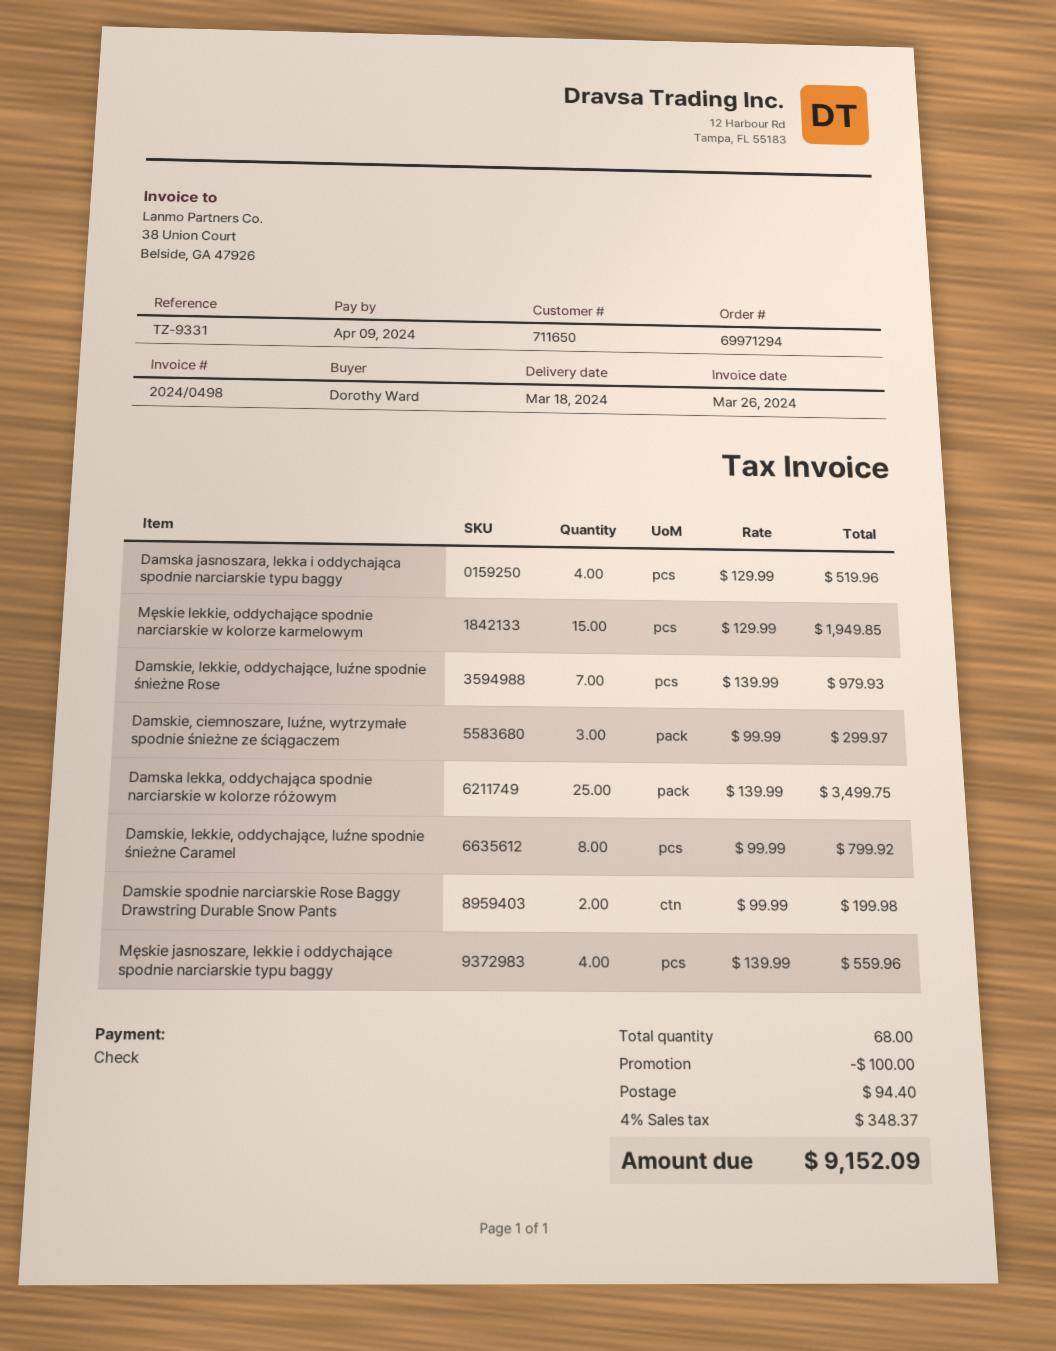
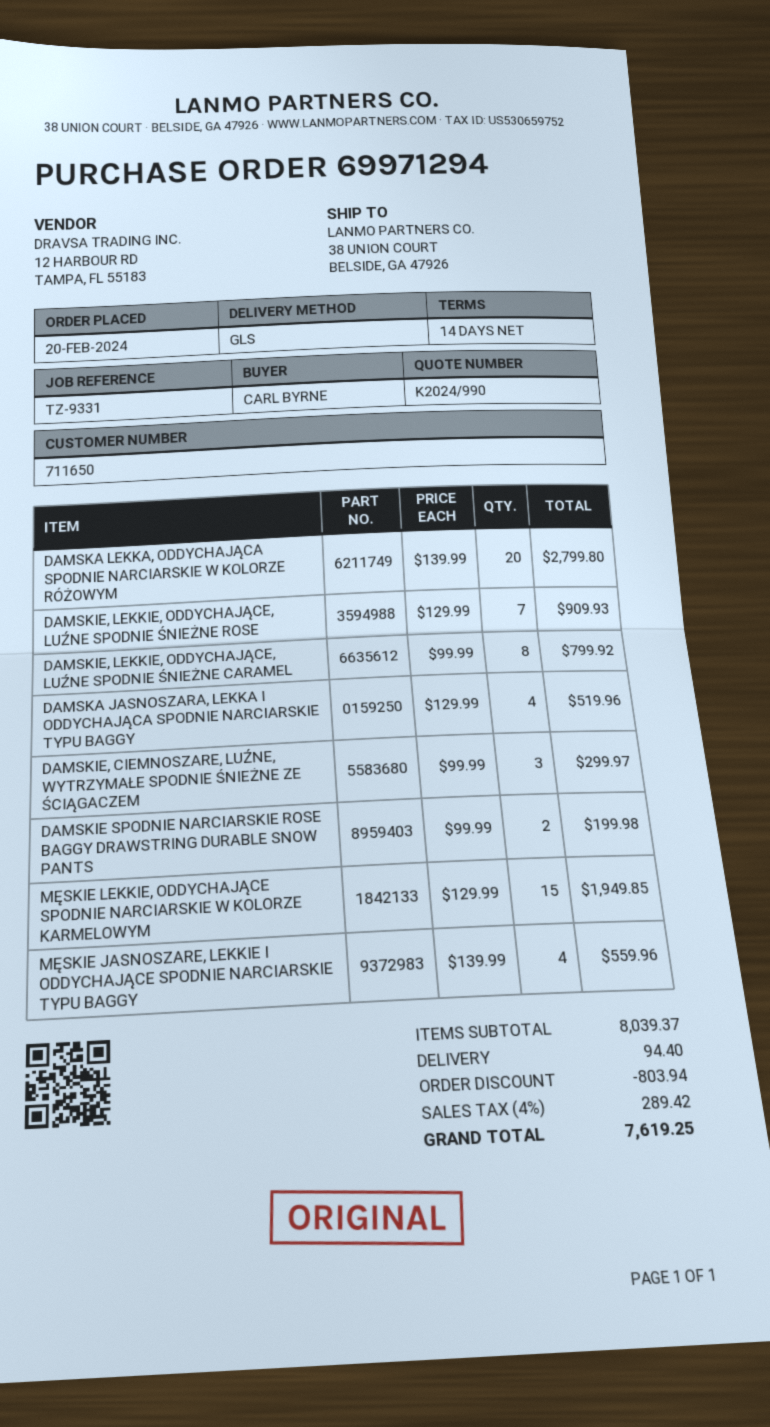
ordered by: Dorothy Ward -> CARL BYRNE
Damskie, lekkie, oddychające, luźne spodnie śnieżne Rose: 7 x 139.99 = 979.93 -> 7 x 129.99 = 909.93
Damska lekka, oddychająca spodnie narciarskie w kolorze różowym: 25 x 139.99 = 3499.75 -> 20 x 139.99 = 2799.80
discount: 100.00 -> 803.94
tax: 4% = 348.37 -> 4% = 289.42
total: 9152.09 -> 7619.25

